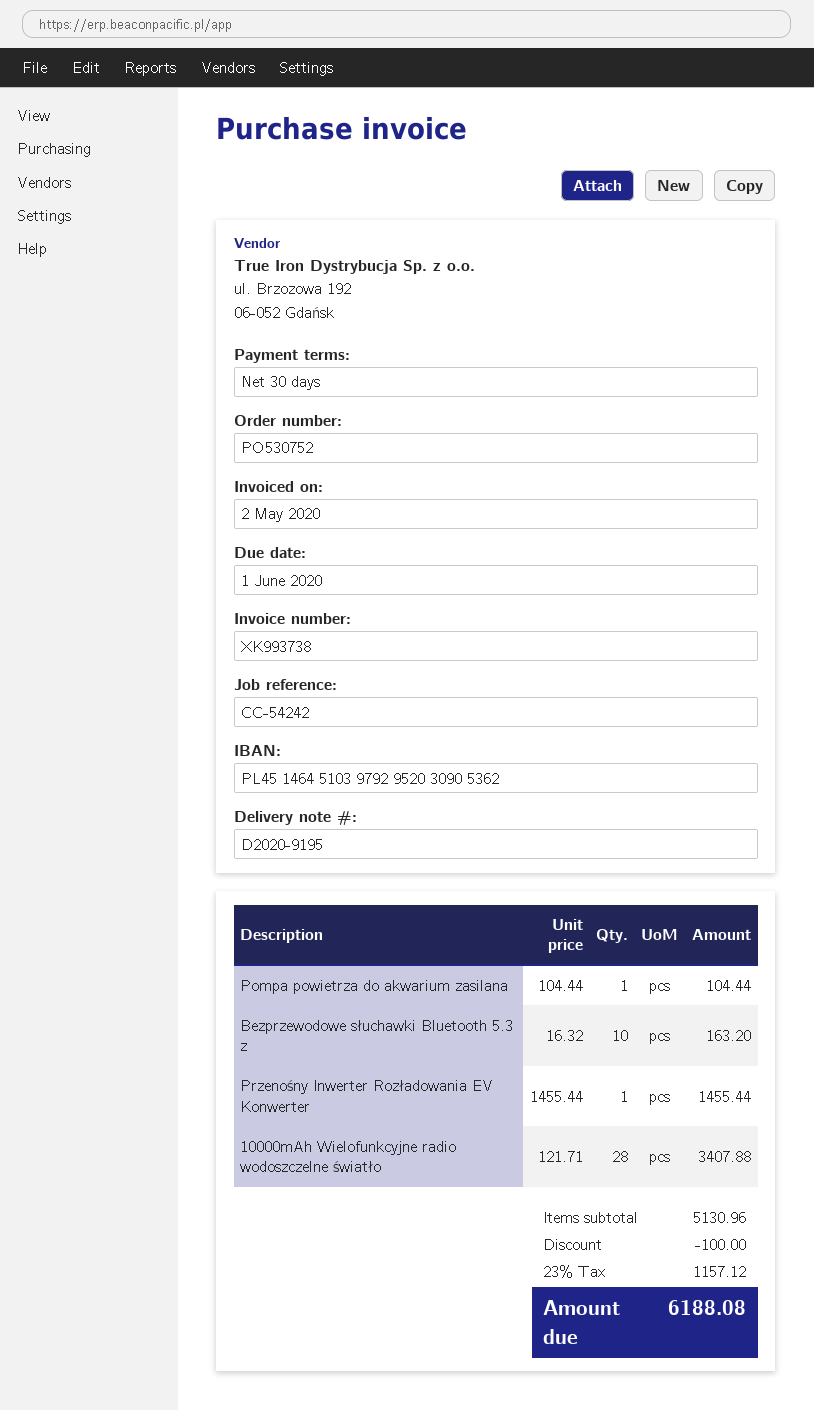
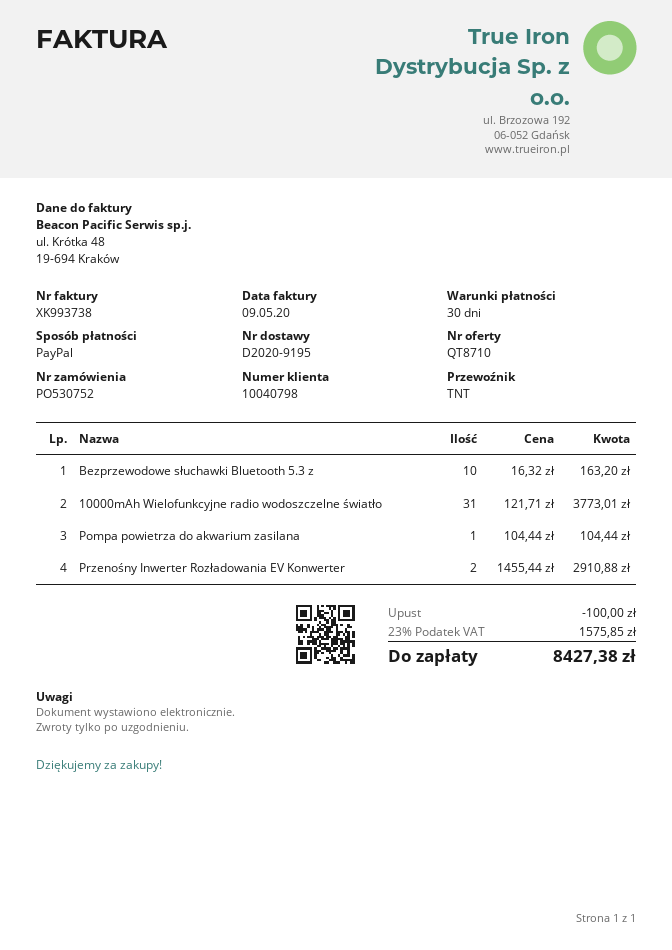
invoice date: 2020-05-02 -> 2020-05-09
Przenośny Inwerter Rozładowania EV Konwerter: 1 x 1455.44 = 1455.44 -> 2 x 1455.44 = 2910.88
10000mAh Wielofunkcyjne radio wodoszczelne światło: 28 x 121.71 = 3407.88 -> 31 x 121.71 = 3773.01
tax: 23% = 1157.12 -> 23% = 1575.85
total: 6188.08 -> 8427.38

